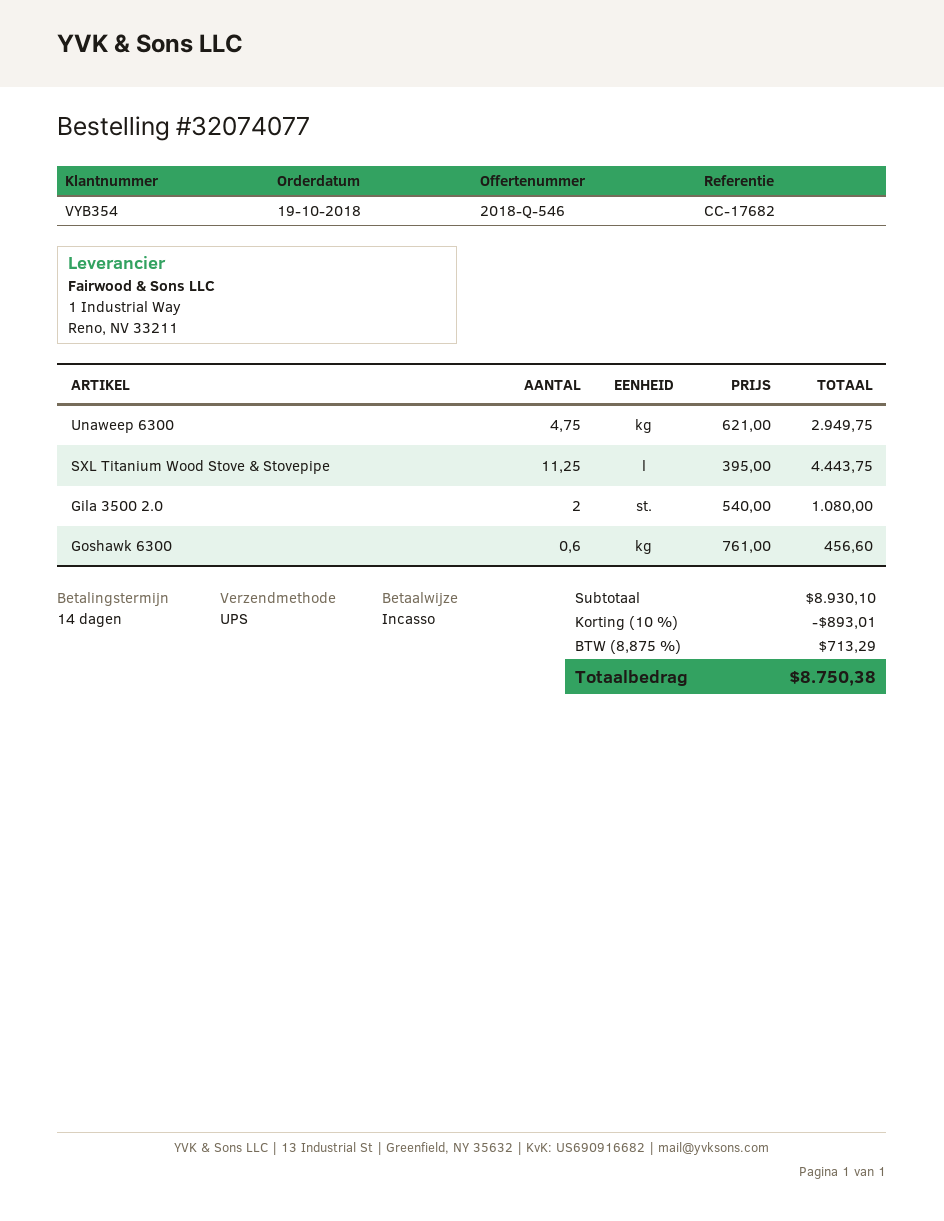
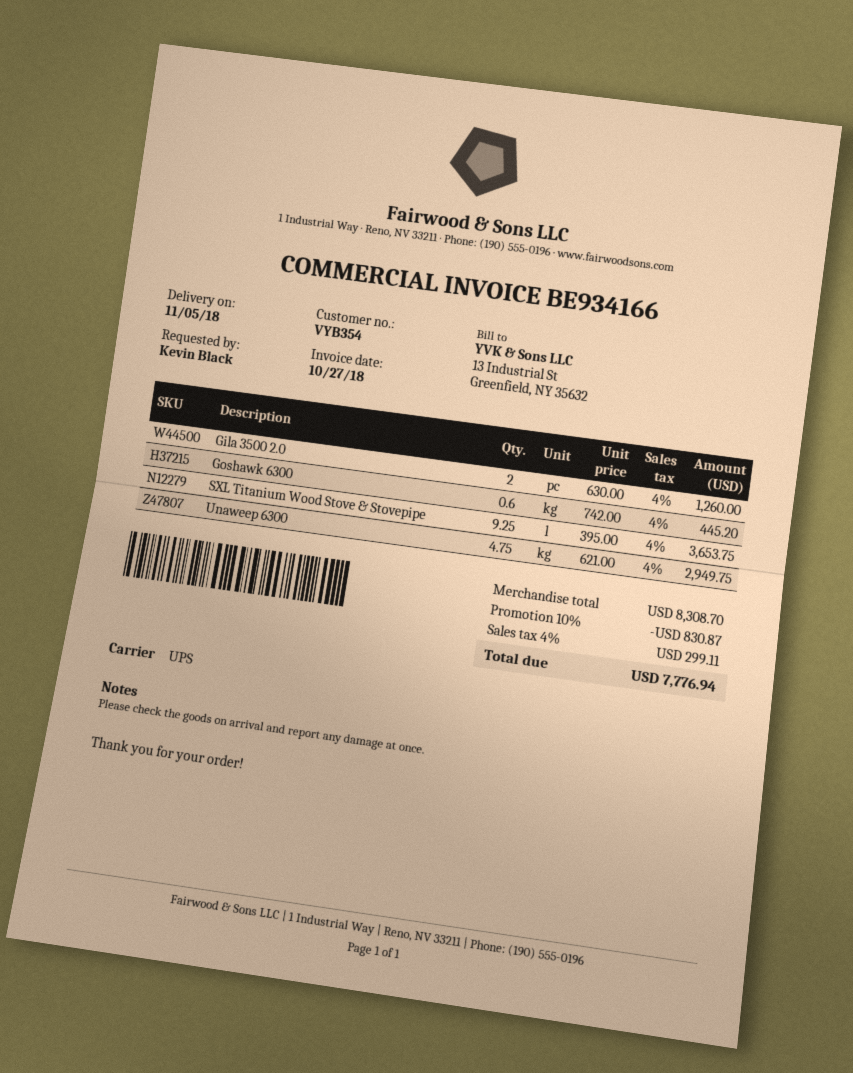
SXL Titanium Wood Stove & Stovepipe: 11.25 x 395.00 = 4443.75 -> 9.25 x 395.00 = 3653.75
Gila 3500 2.0: 2 x 540.00 = 1080.00 -> 2 x 630.00 = 1260.00
Goshawk 6300: 0.6 x 761.00 = 456.60 -> 0.6 x 742.00 = 445.20
subtotal: 8930.10 -> 8308.70
discount: 10% = 893.01 -> 10% = 830.87
tax: 8.875% = 713.29 -> 4% = 299.11
total: 8750.38 -> 7776.94

